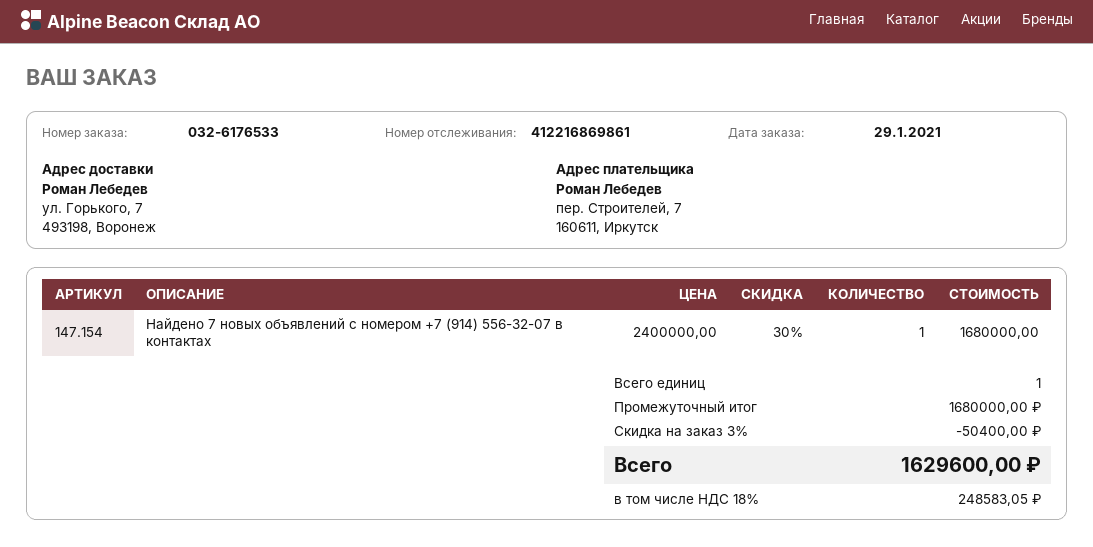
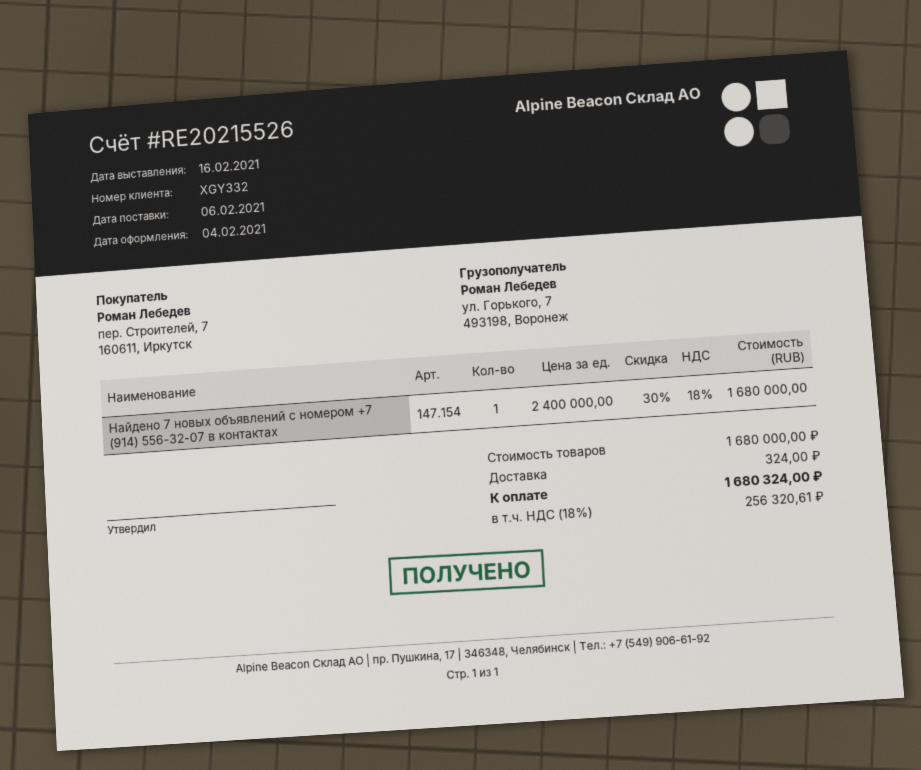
order date: 2021-01-29 -> 2021-02-04
discount: 3% = 50400.00 -> none
shipping: none -> 324.00
tax: 18% = 248583.05 -> 18% = 256320.61
total: 1629600.00 -> 1680324.00

